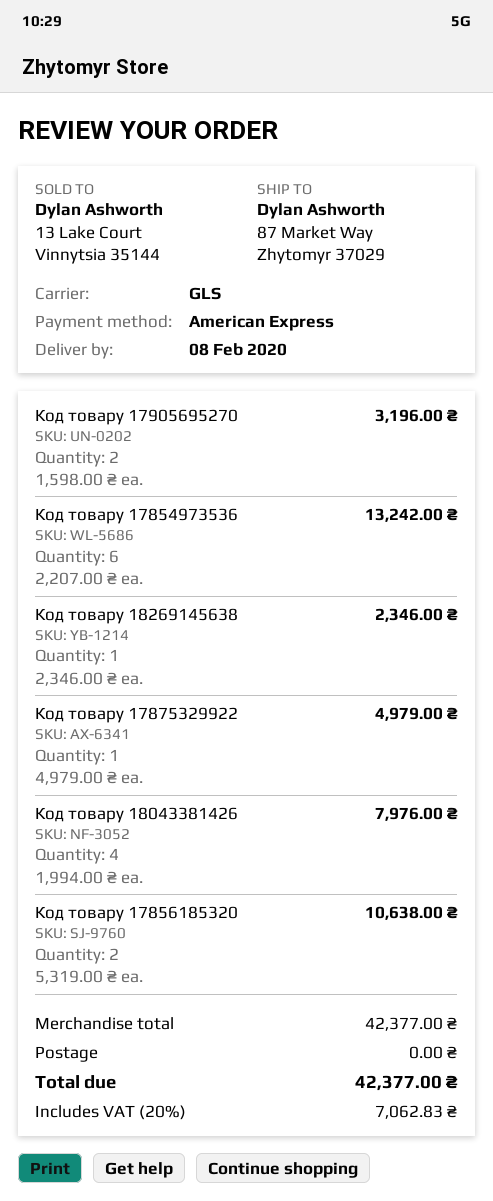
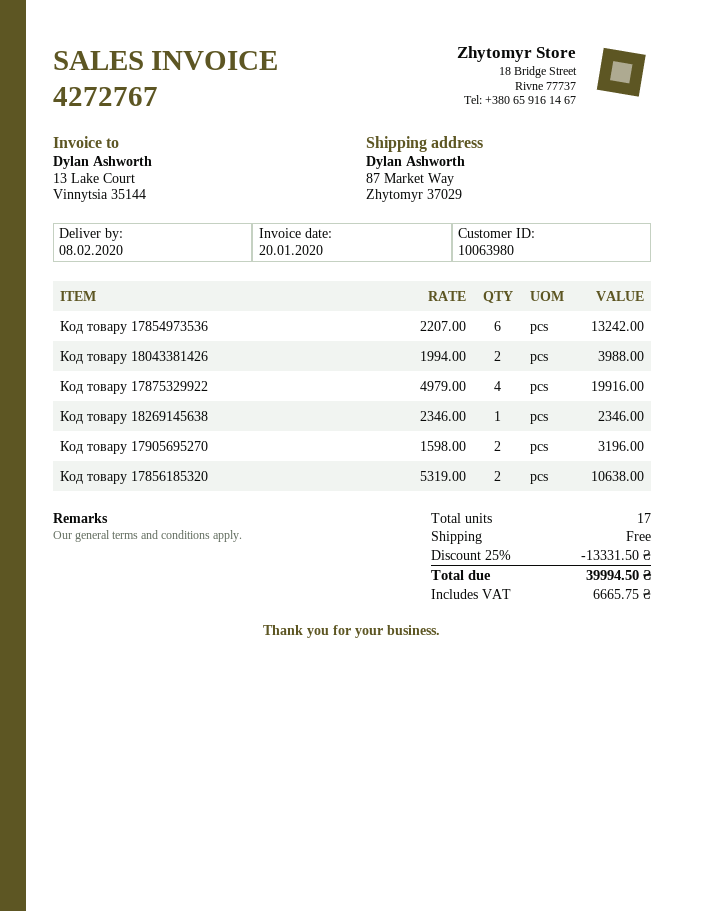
Код товару 17875329922: 1 x 4979.00 = 4979.00 -> 4 x 4979.00 = 19916.00
Код товару 18043381426: 4 x 1994.00 = 7976.00 -> 2 x 1994.00 = 3988.00
discount: none -> 25% = 13331.50
tax: 7062.83 -> 6665.75
total: 42377.00 -> 39994.50

